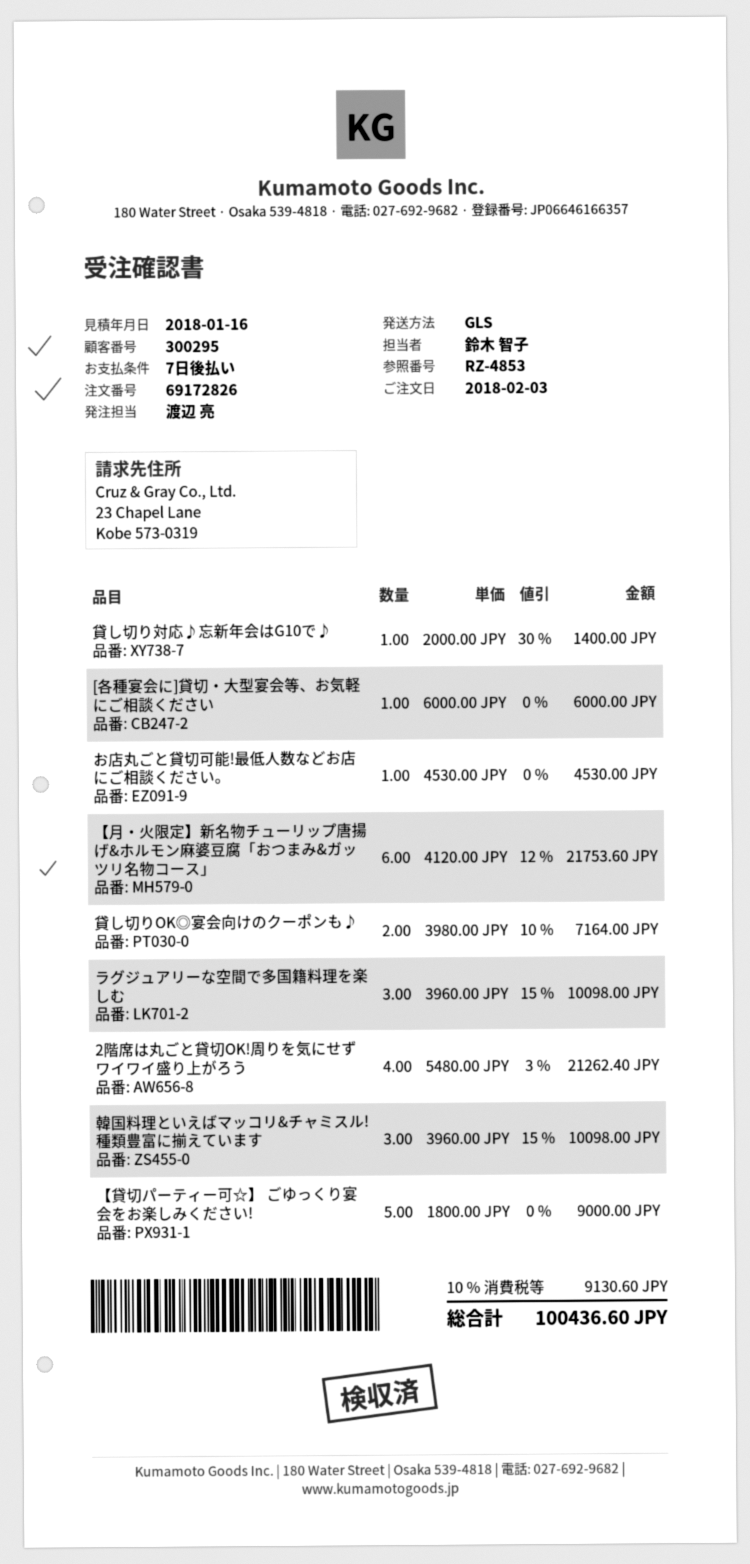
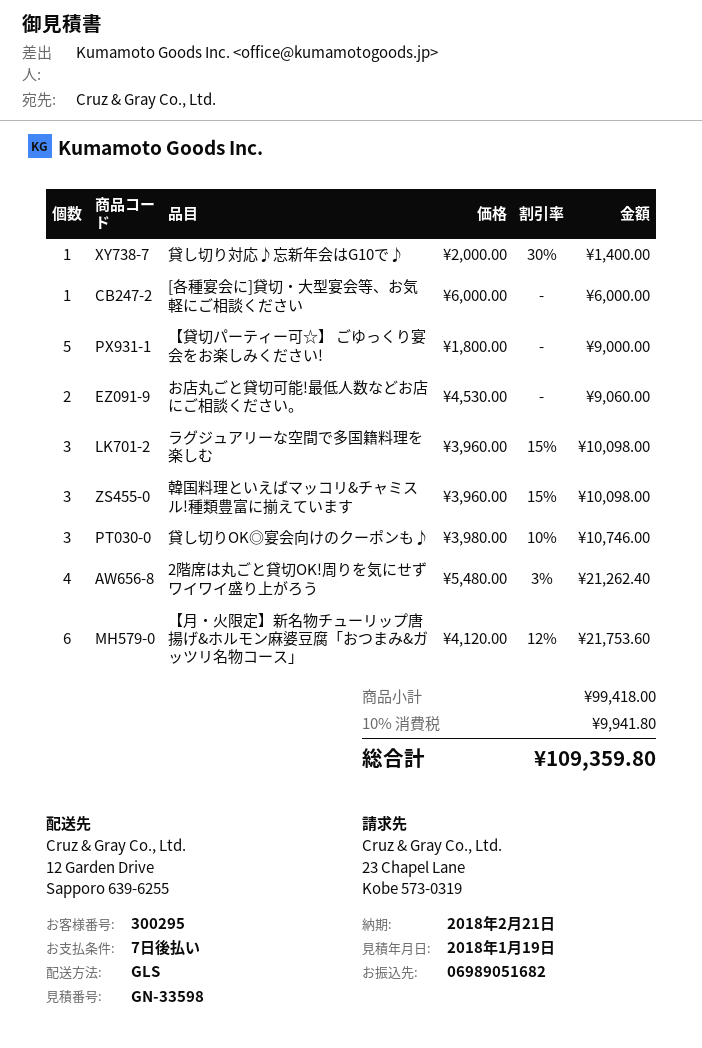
quote date: 2018-01-16 -> 2018-01-19
お店丸ごと貸切可能!最低人数などお店にご相談ください。: 1 x 4530.00 = 4530.00 -> 2 x 4530.00 = 9060.00
貸し切りOK◎宴会向けのクーポンも♪: 2 x 3980.00 - 10% = 7164.00 -> 3 x 3980.00 - 10% = 10746.00
tax: 10% = 9130.60 -> 10% = 9941.80
total: 100436.60 -> 109359.80

